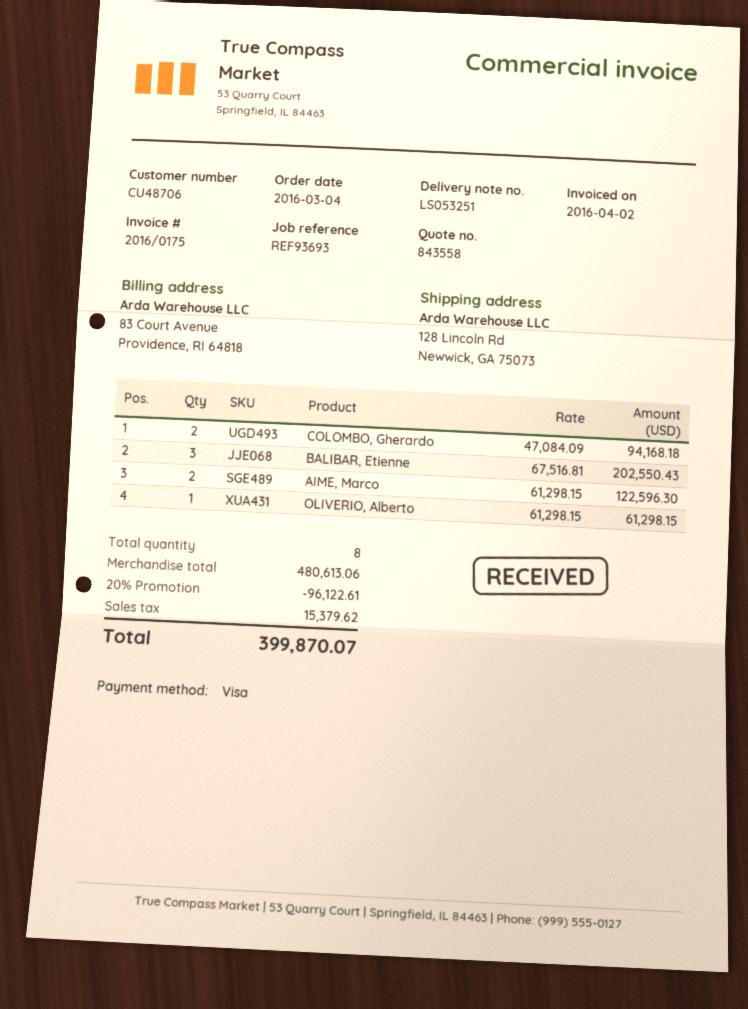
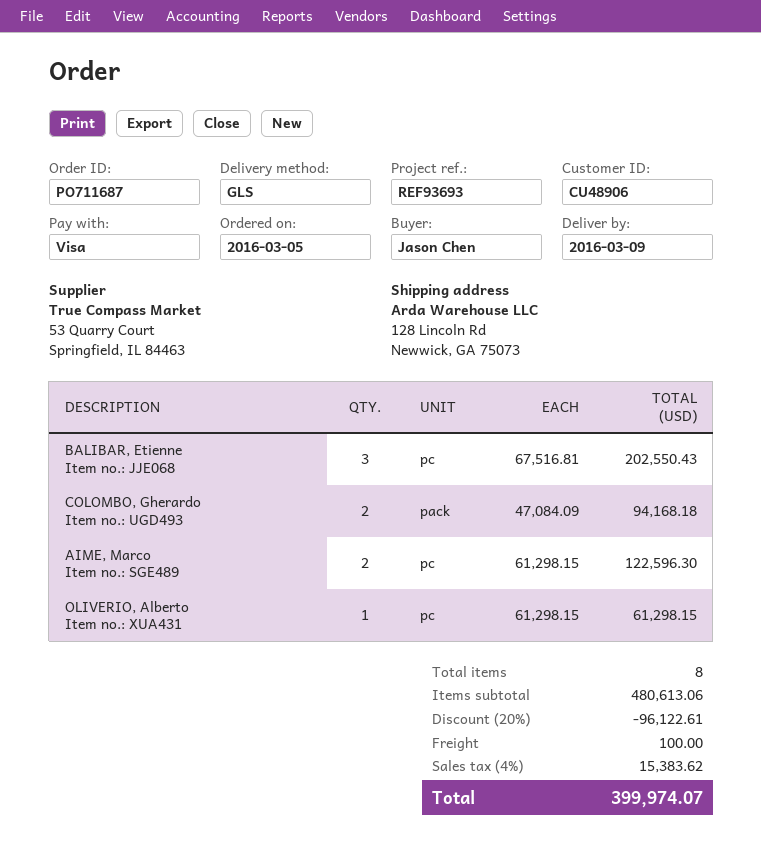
order date: 2016-03-04 -> 2016-03-05
customer number: CU48706 -> CU48906
shipping: none -> 100.00
tax: 15379.62 -> 15383.62
total: 399870.07 -> 399974.07

